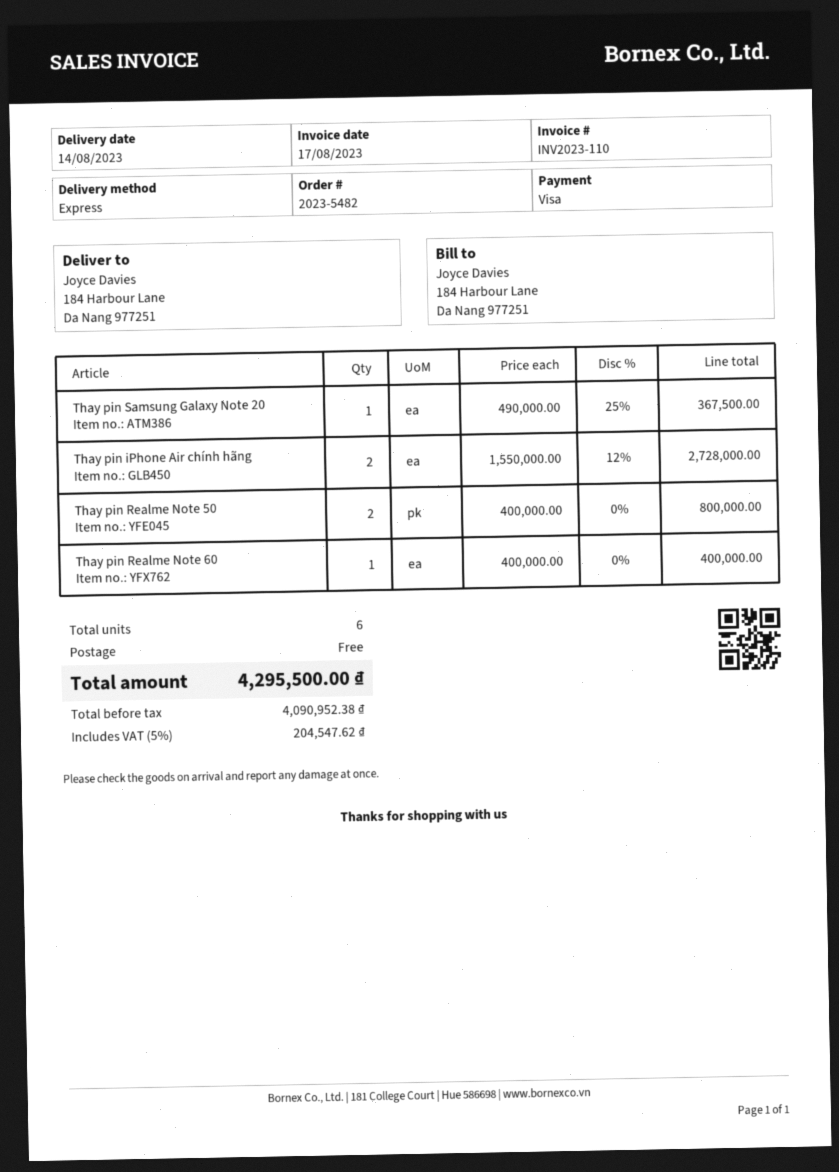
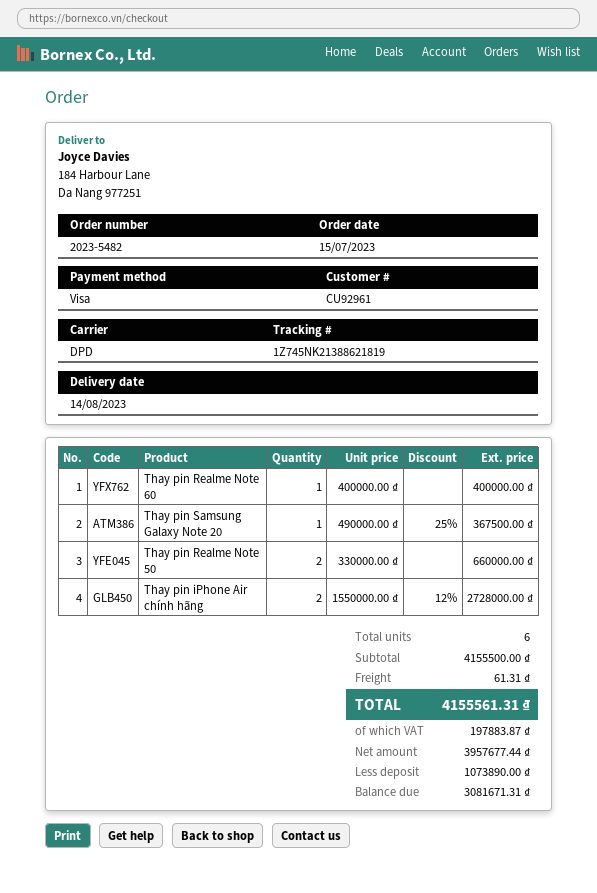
shipping method: express -> DPD
Thay pin Realme Note 50: 2 x 400000.00 = 800000.00 -> 2 x 330000.00 = 660000.00
shipping: 0.00 -> 61.31
net: 4090952.38 -> 3957677.44
tax: 204547.62 -> 197883.87
total: 4295500.00 -> 4155561.31

